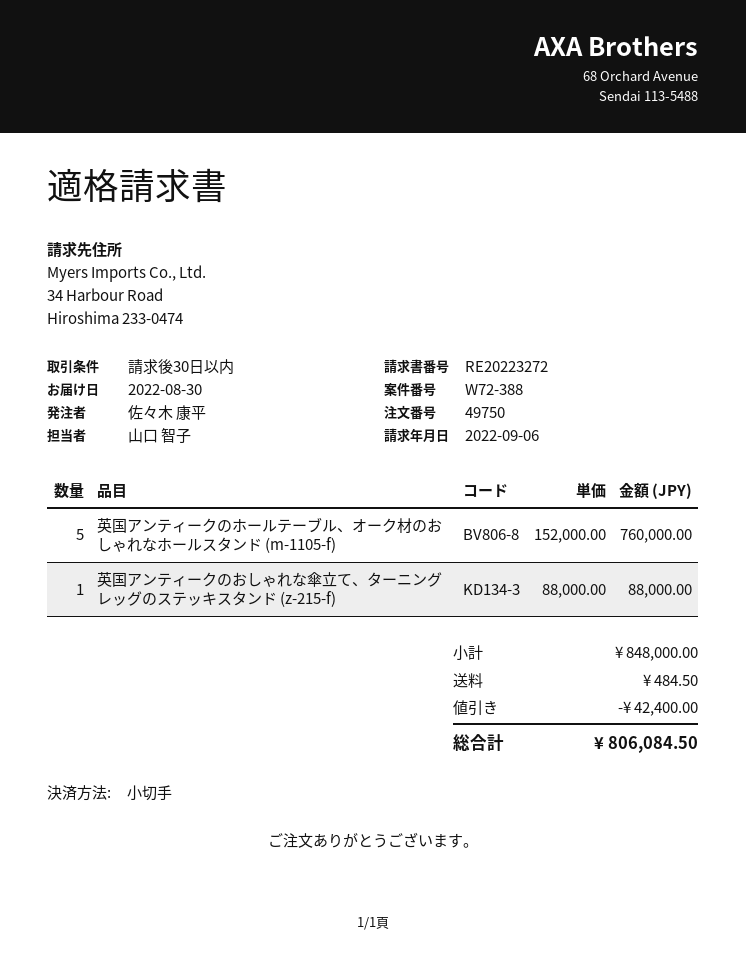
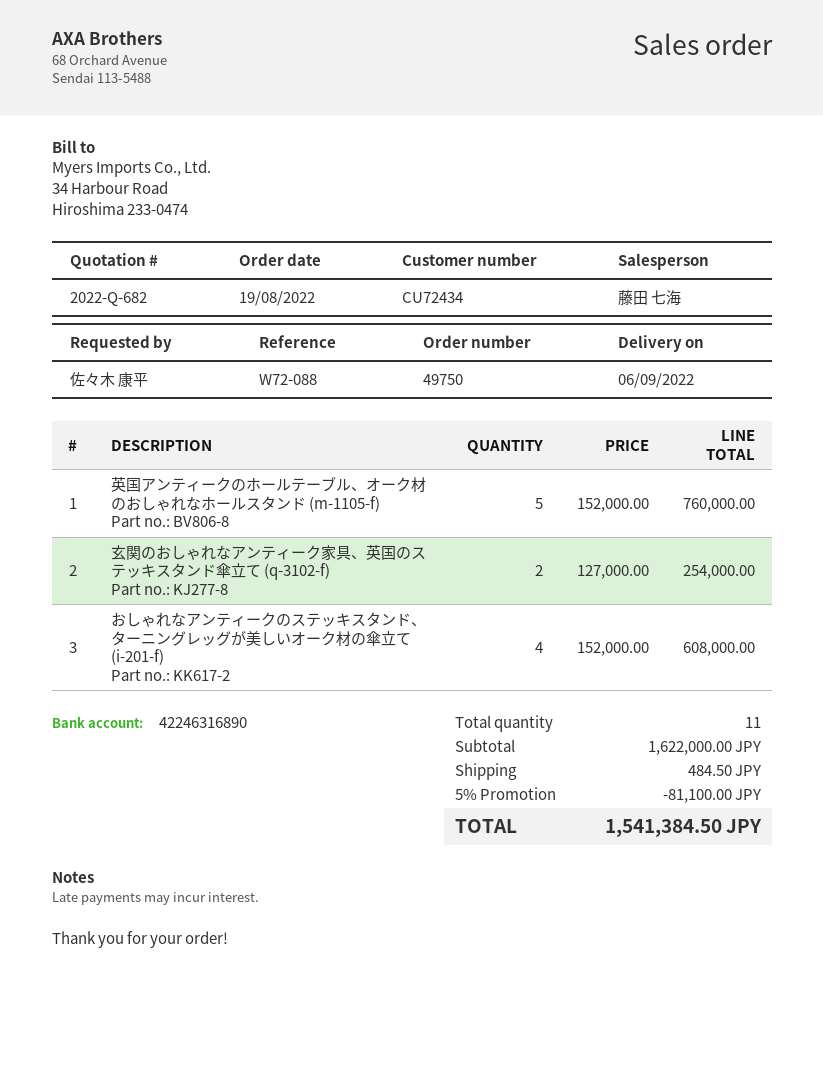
delivery date: 2022-08-30 -> 2022-09-06
reference: W72-388 -> W72-088
sales rep: 山口 智子 -> 藤田 七海
英国アンティークのおしゃれな傘立て、ターニングレッグのステッキスタンド (z-215-f): 1 x 88000.00 = 88000.00 -> none
玄関のおしゃれなアンティーク家具、英国のステッキスタンド傘立て (q-3102-f): none -> 2 x 127000.00 = 254000.00
おしゃれなアンティークのステッキスタンド、ターニングレッグが美しいオーク材の傘立て (i-201-f): none -> 4 x 152000.00 = 608000.00
subtotal: 848000.00 -> 1622000.00
discount: 42400.00 -> 81100.00
total: 806084.50 -> 1541384.50

